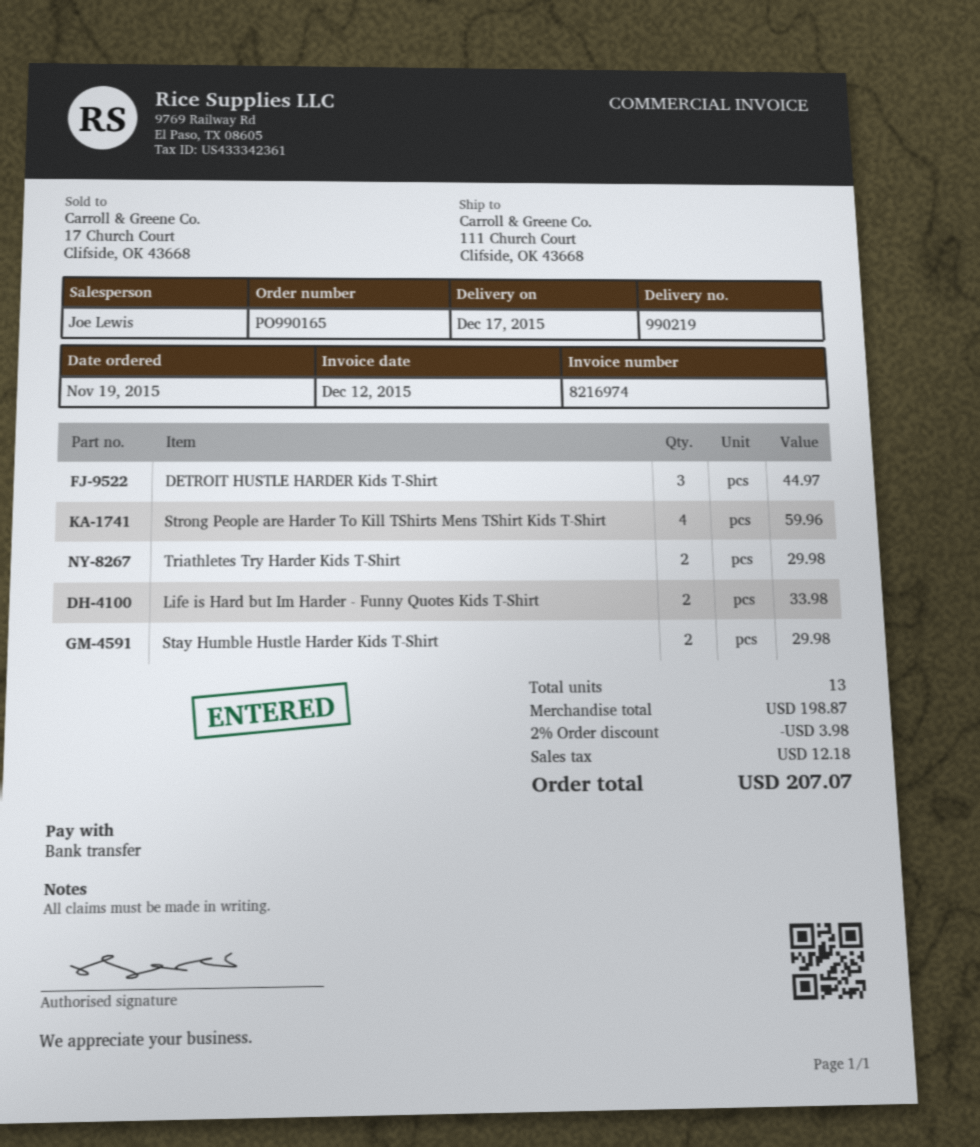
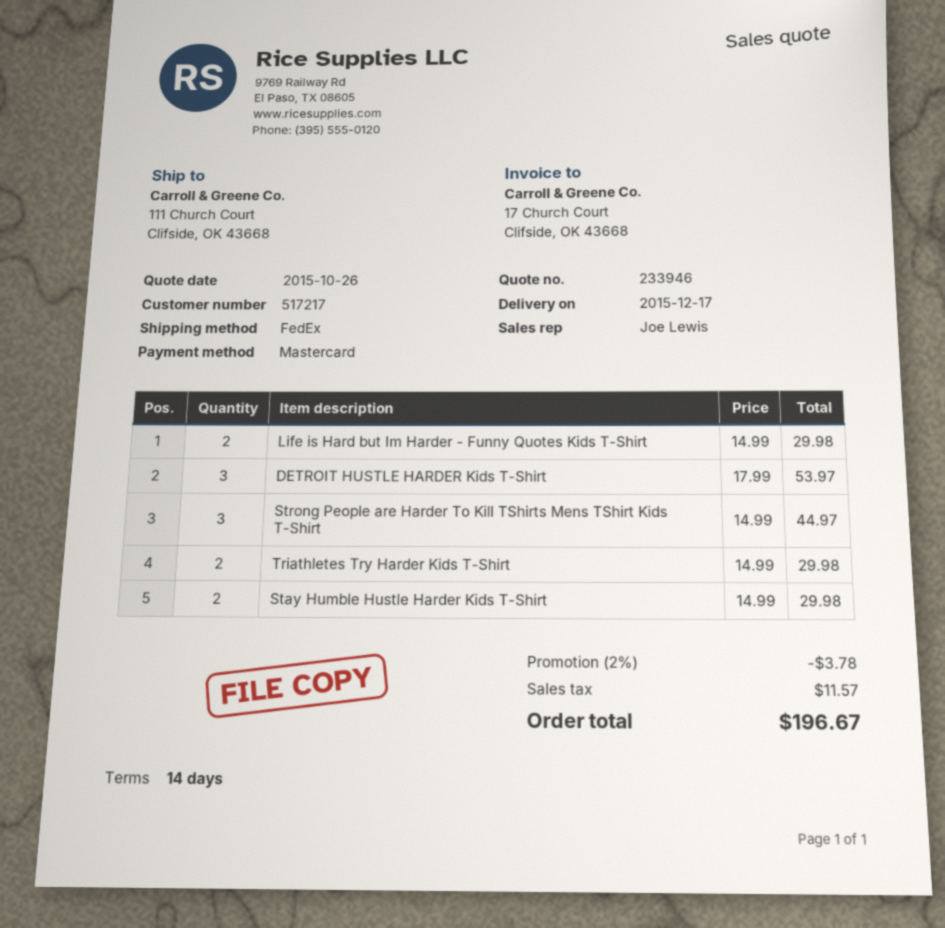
payment method: bank transfer -> Mastercard
DETROIT HUSTLE HARDER Kids T-Shirt: 3 for 44.97 -> 3 for 53.97
Strong People are Harder To Kill TShirts Mens TShirt Kids T-Shirt: 4 for 59.96 -> 3 for 44.97
Life is Hard but Im Harder - Funny Quotes Kids T-Shirt: 2 for 33.98 -> 2 for 29.98
discount: 2% = 3.98 -> 2% = 3.78
tax: 12.18 -> 11.57
total: 207.07 -> 196.67

